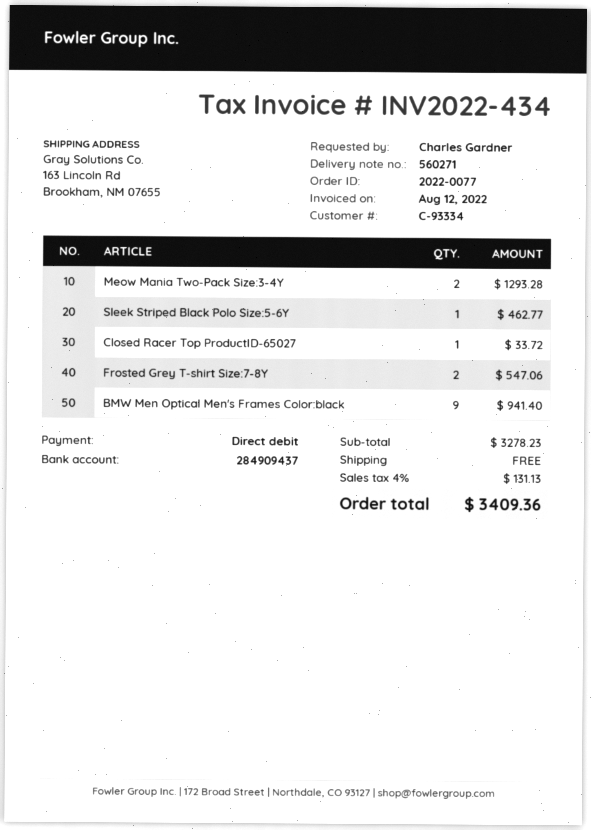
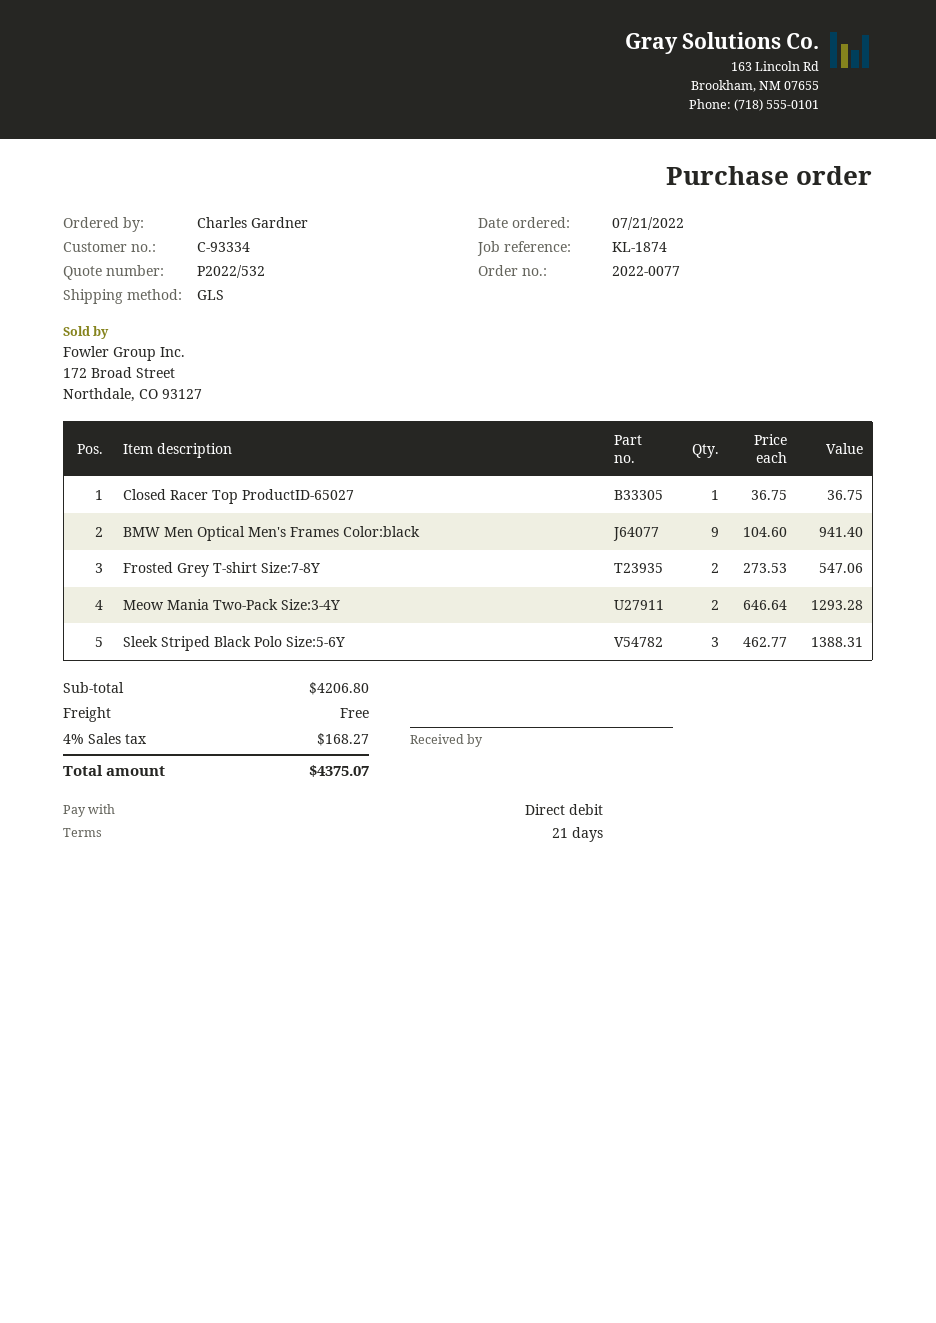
Sleek Striped Black Polo Size:5-6Y: 1 for 462.77 -> 3 for 1388.31
Closed Racer Top ProductID-65027: 1 for 33.72 -> 1 for 36.75
subtotal: 3278.23 -> 4206.80
tax: 4% = 131.13 -> 4% = 168.27
total: 3409.36 -> 4375.07

